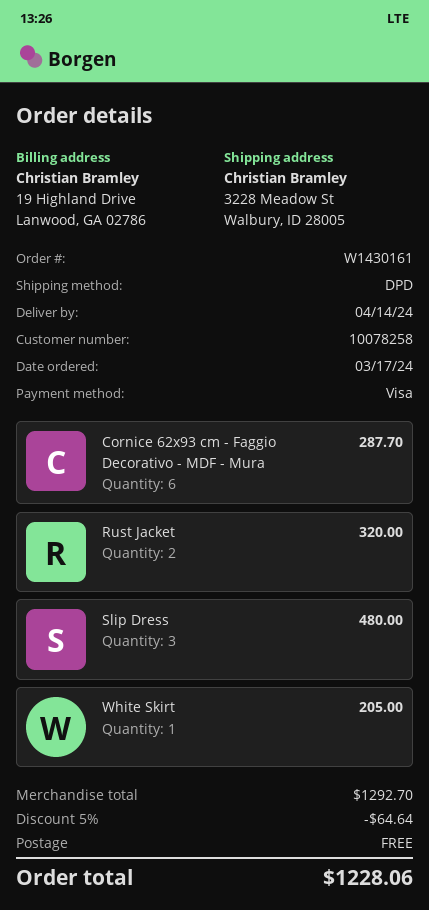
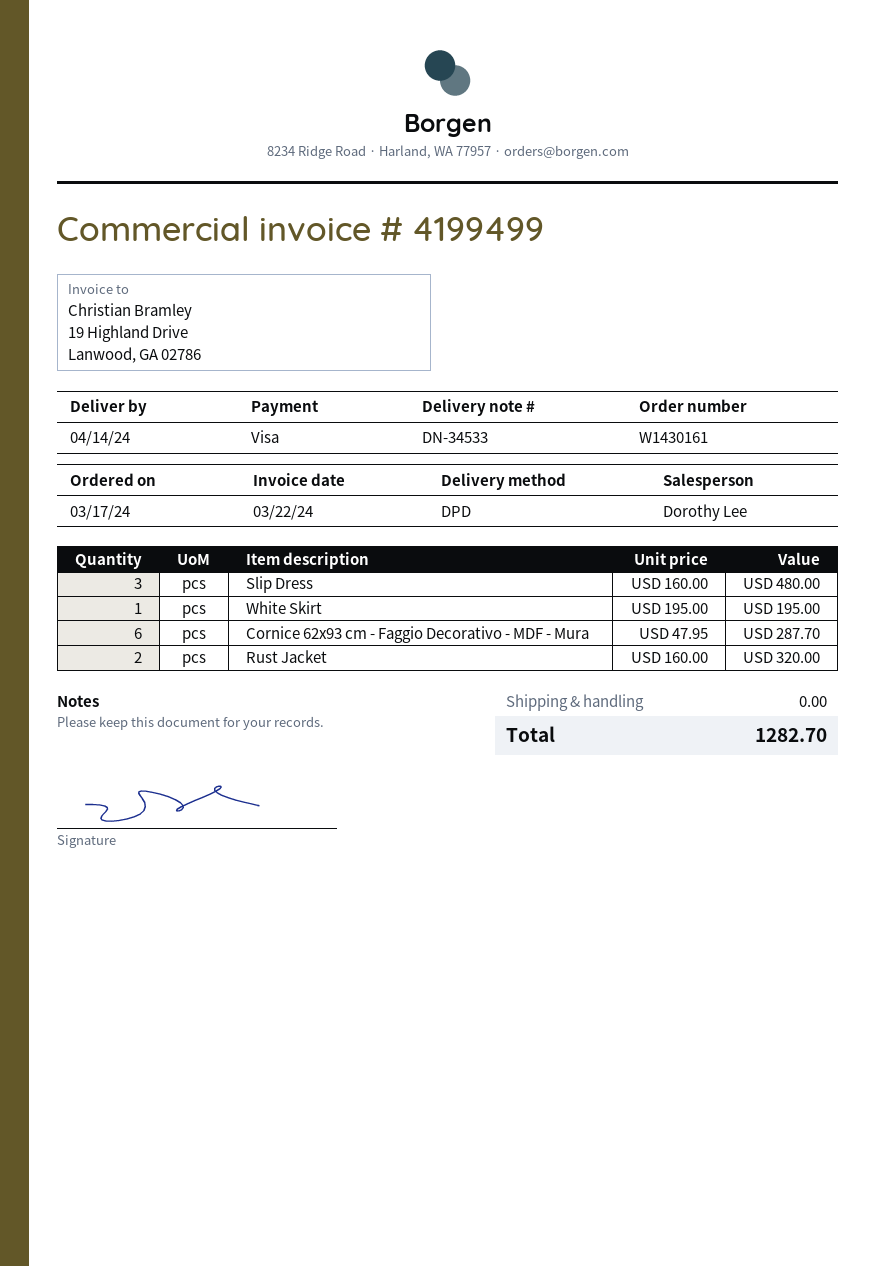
White Skirt: 1 for 205.00 -> 1 for 195.00
discount: 5% = 64.64 -> none
total: 1228.06 -> 1282.70

